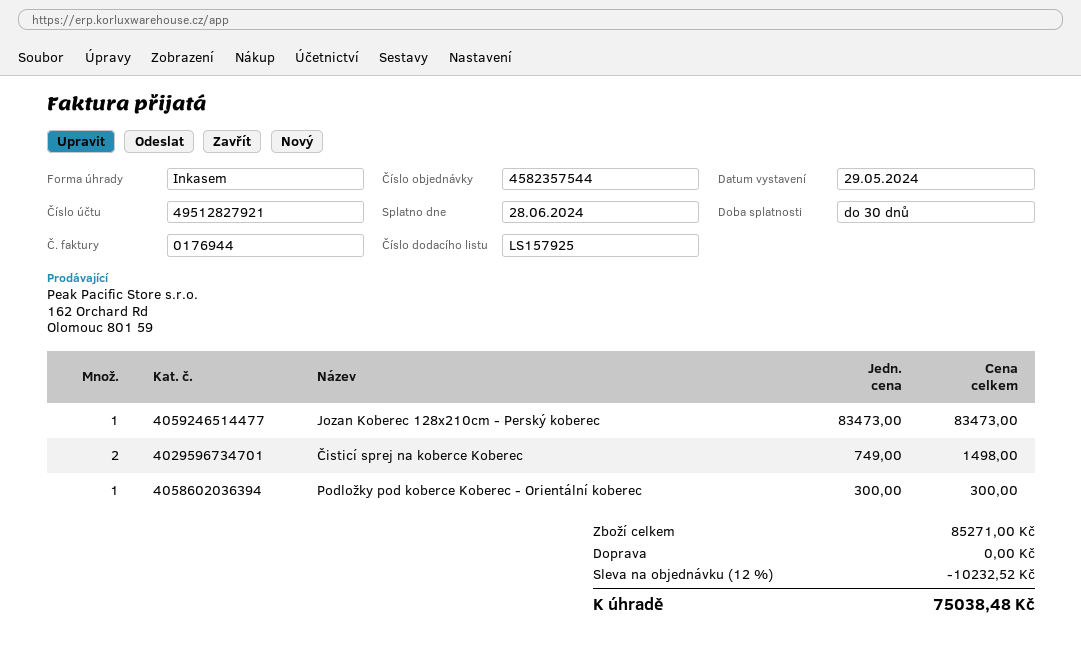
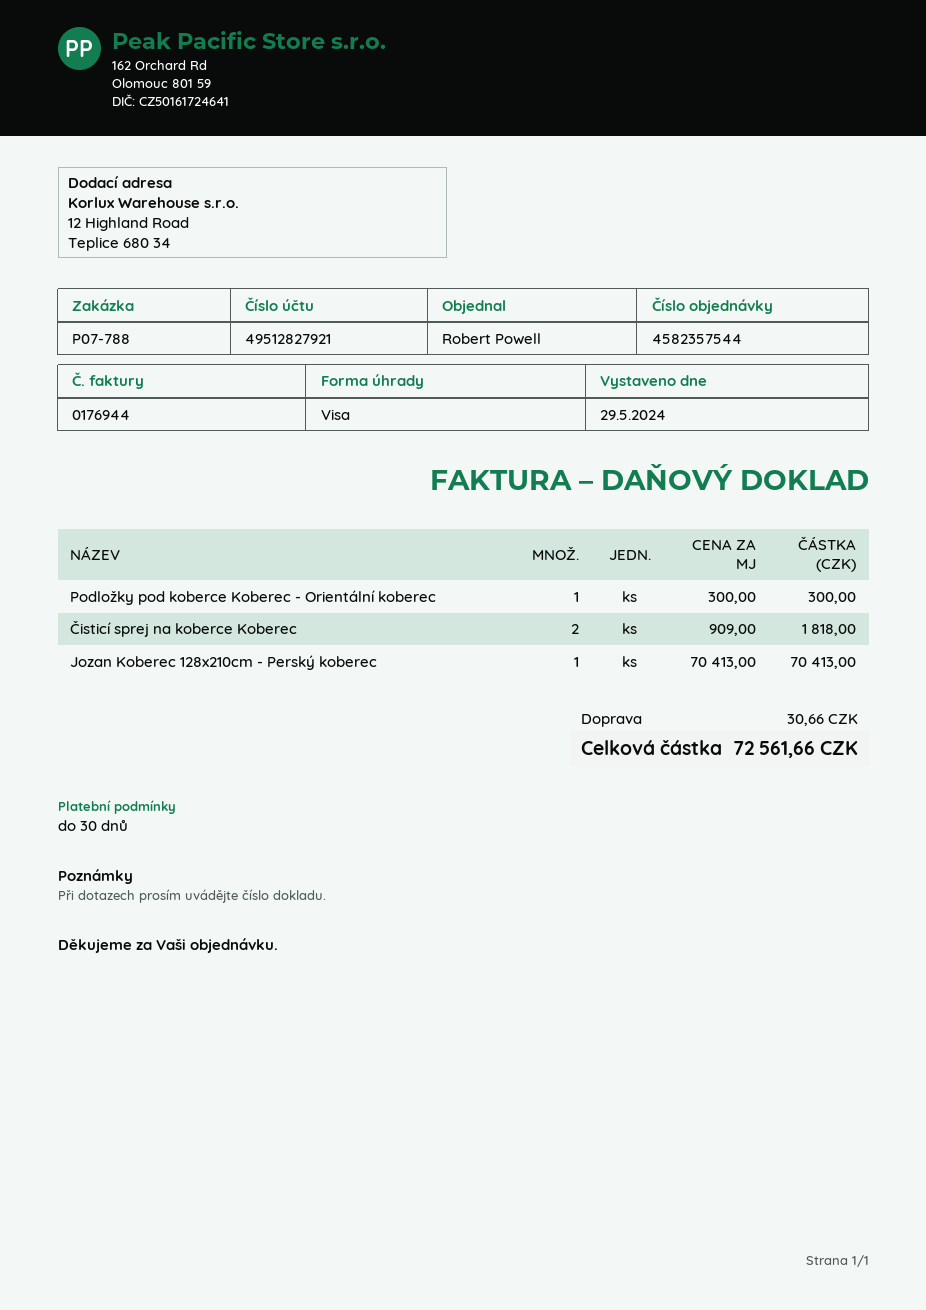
payment method: direct debit -> Visa
Jozan Koberec 128x210cm - Perský koberec: 1 x 83473.00 = 83473.00 -> 1 x 70413.00 = 70413.00
Čisticí sprej na koberce Koberec: 2 x 749.00 = 1498.00 -> 2 x 909.00 = 1818.00
discount: 12% = 10232.52 -> none
shipping: 0.00 -> 30.66
total: 75038.48 -> 72561.66

